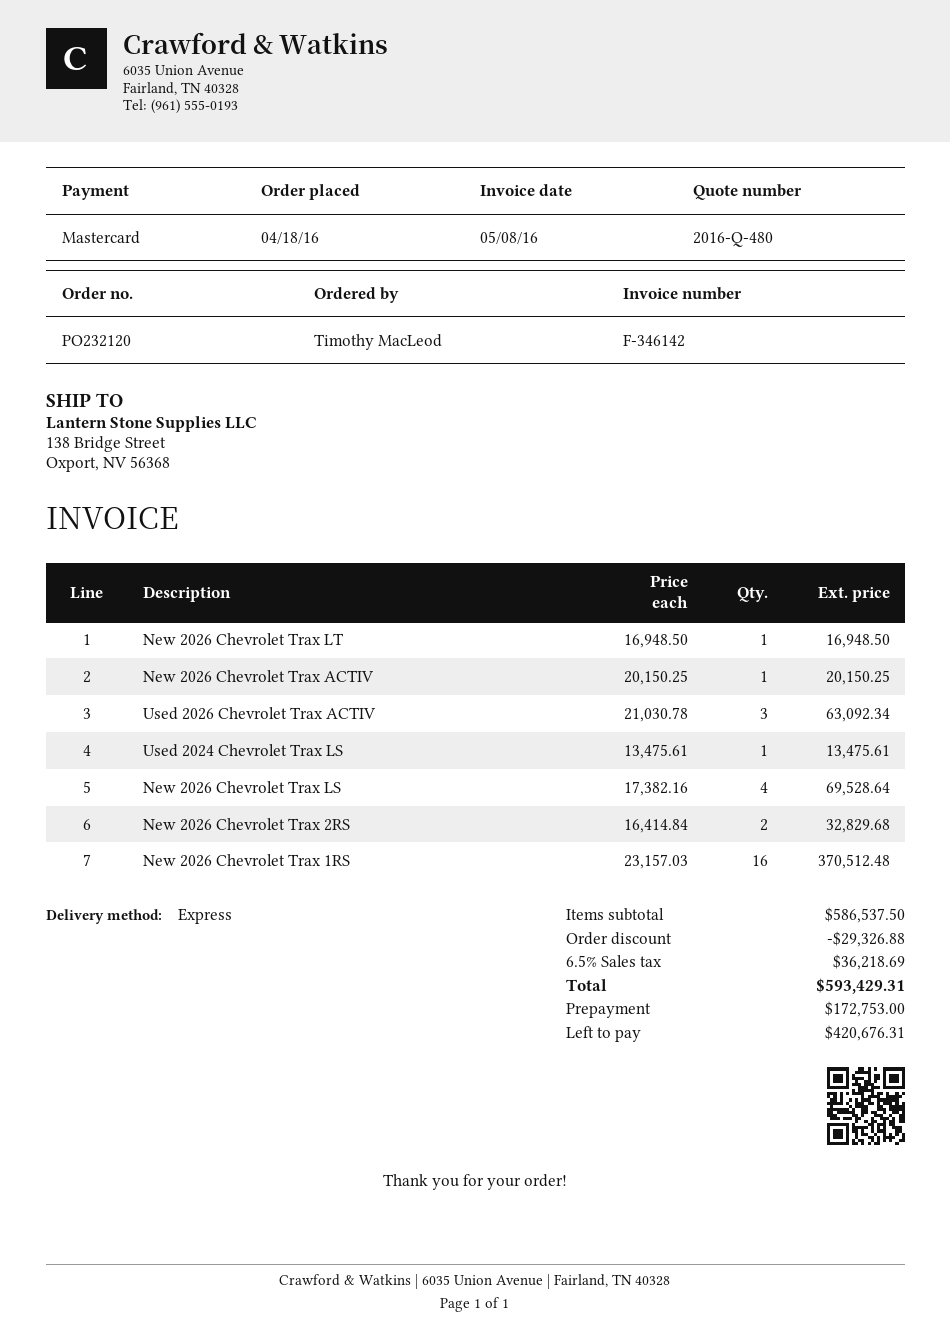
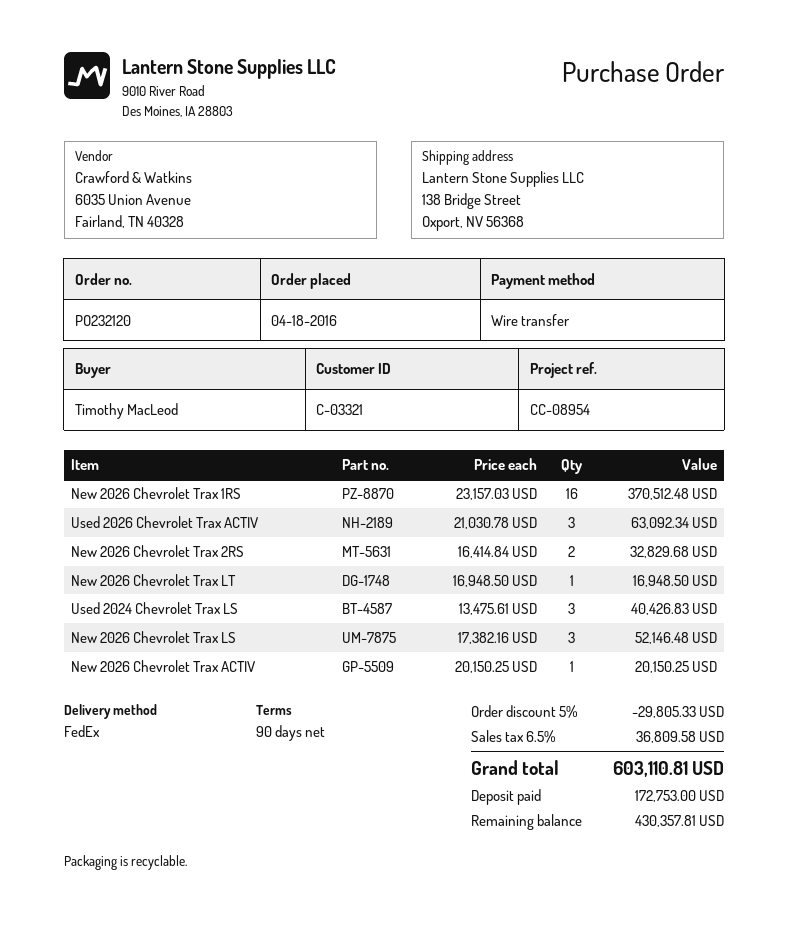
payment method: Mastercard -> bank transfer
shipping method: express -> FedEx
Used 2024 Chevrolet Trax LS: 1 x 13475.61 = 13475.61 -> 3 x 13475.61 = 40426.83
New 2026 Chevrolet Trax LS: 4 x 17382.16 = 69528.64 -> 3 x 17382.16 = 52146.48
discount: 29326.88 -> 29805.33
tax: 6.5% = 36218.69 -> 6.5% = 36809.58
total: 593429.31 -> 603110.81
balance: 420676.31 -> 430357.81

